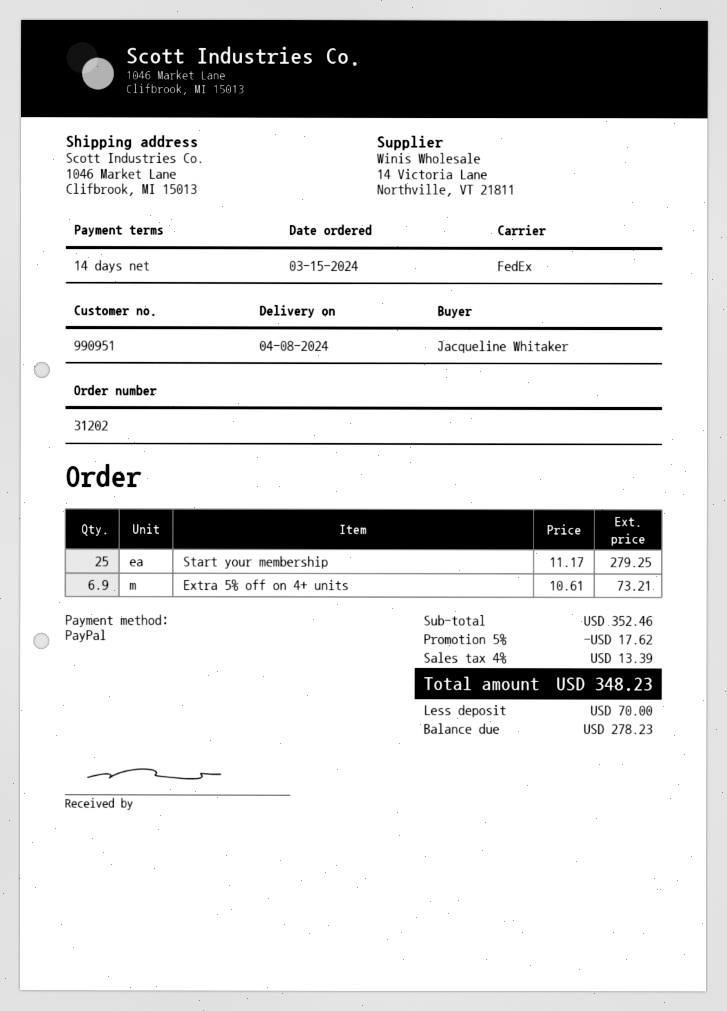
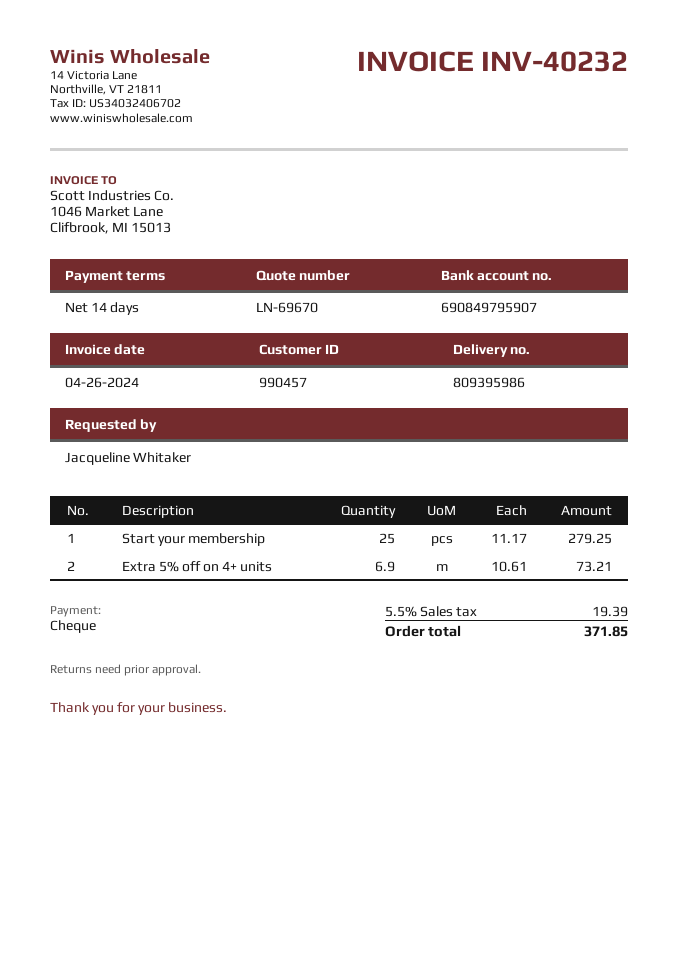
customer number: 990951 -> 990457
payment method: PayPal -> cheque
discount: 5% = 17.62 -> none
tax: 4% = 13.39 -> 5.5% = 19.39
total: 348.23 -> 371.85

